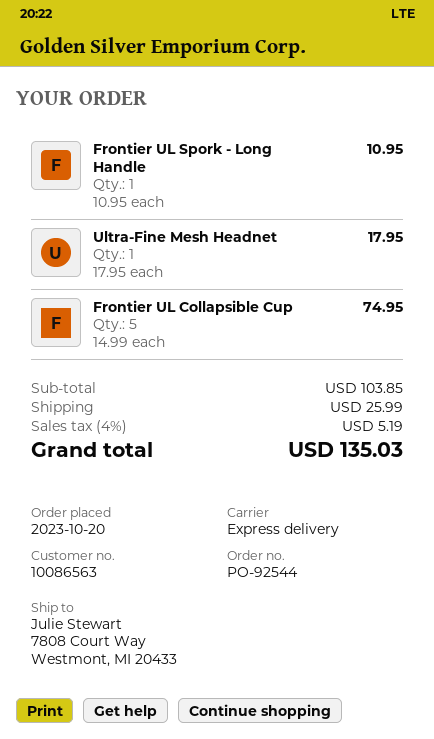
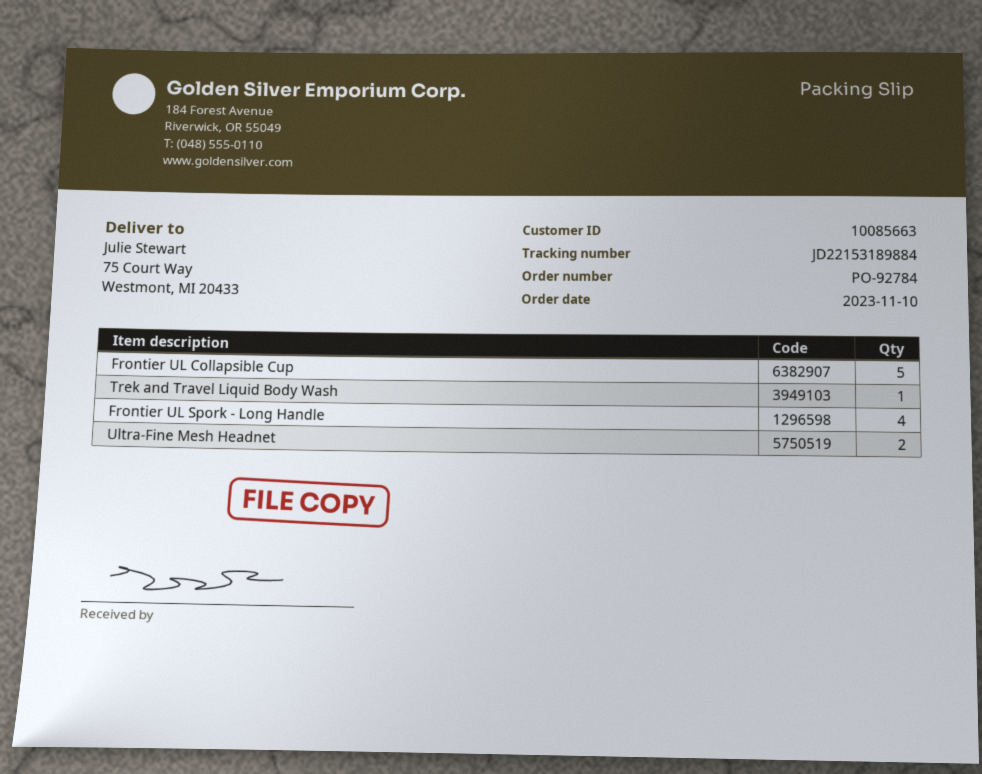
order number: PO-92544 -> PO-92784
order date: 2023-10-20 -> 2023-11-10
customer number: 10086563 -> 10085663
ship to: 7808 Court Way, Westmont, MI 20433 -> 75 Court Way, Westmont, MI 20433
Frontier UL Spork - Long Handle: 1 -> 4
Ultra-Fine Mesh Headnet: 1 -> 2
Trek and Travel Liquid Body Wash: none -> 1

